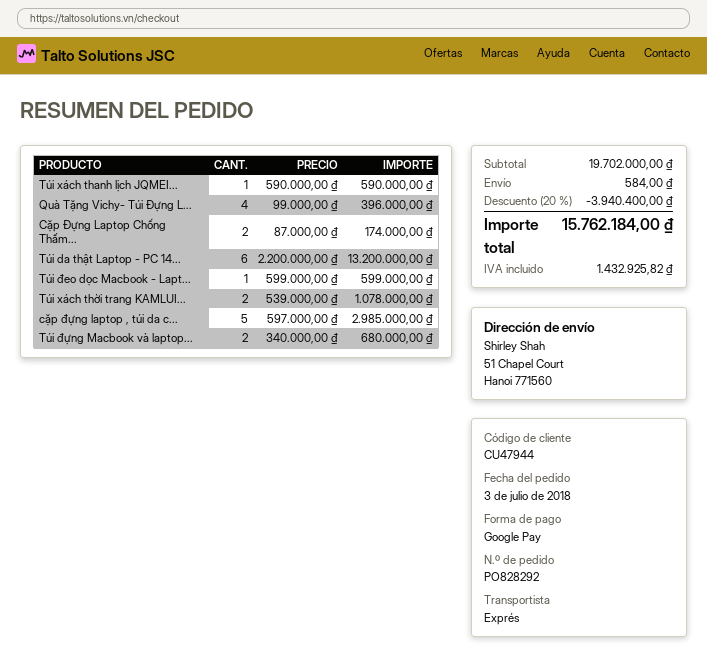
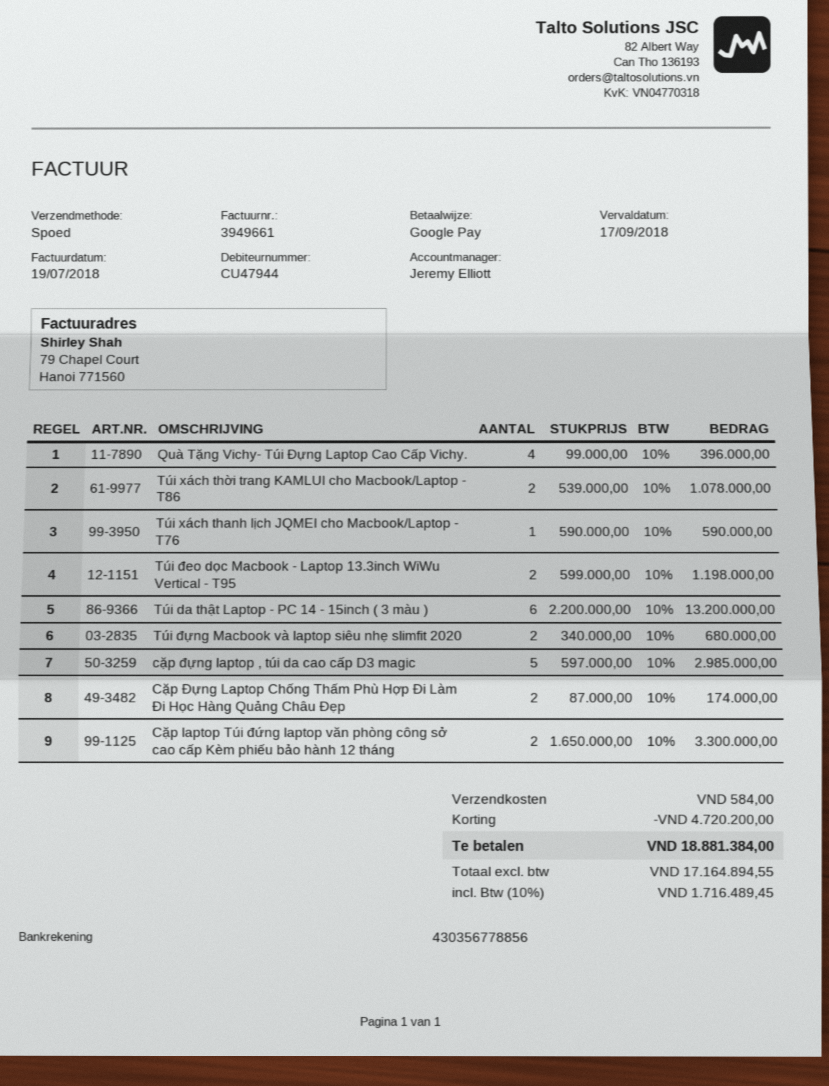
Túi đeo dọc Macbook - Lapt...: 1 x 599000.00 = 599000.00 -> 2 x 599000.00 = 1198000.00
Cặp laptop Túi đứng laptop văn phòng công sở cao cấp Kèm phiếu bảo hành 12 tháng: none -> 2 x 1650000.00 = 3300000.00
discount: 3940400.00 -> 4720200.00
tax: 1432925.82 -> 1716489.45
total: 15762184.00 -> 18881384.00

